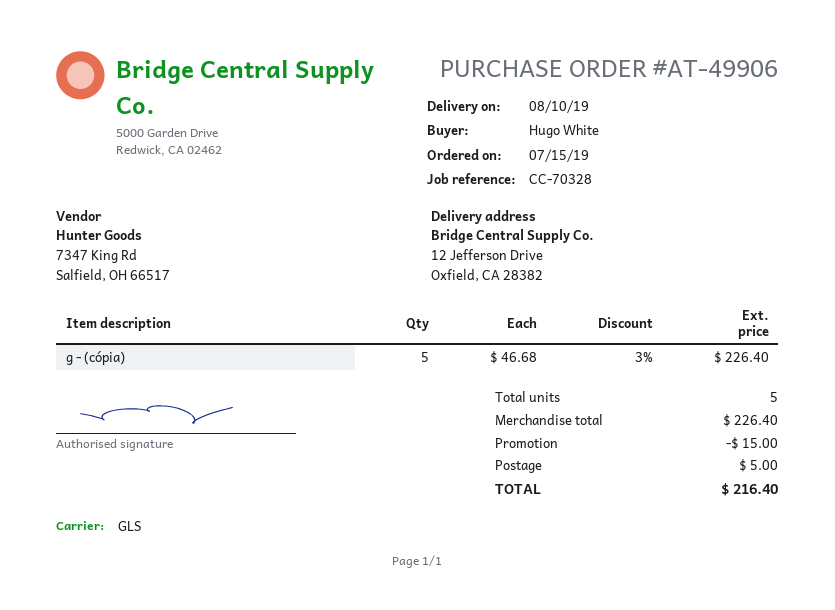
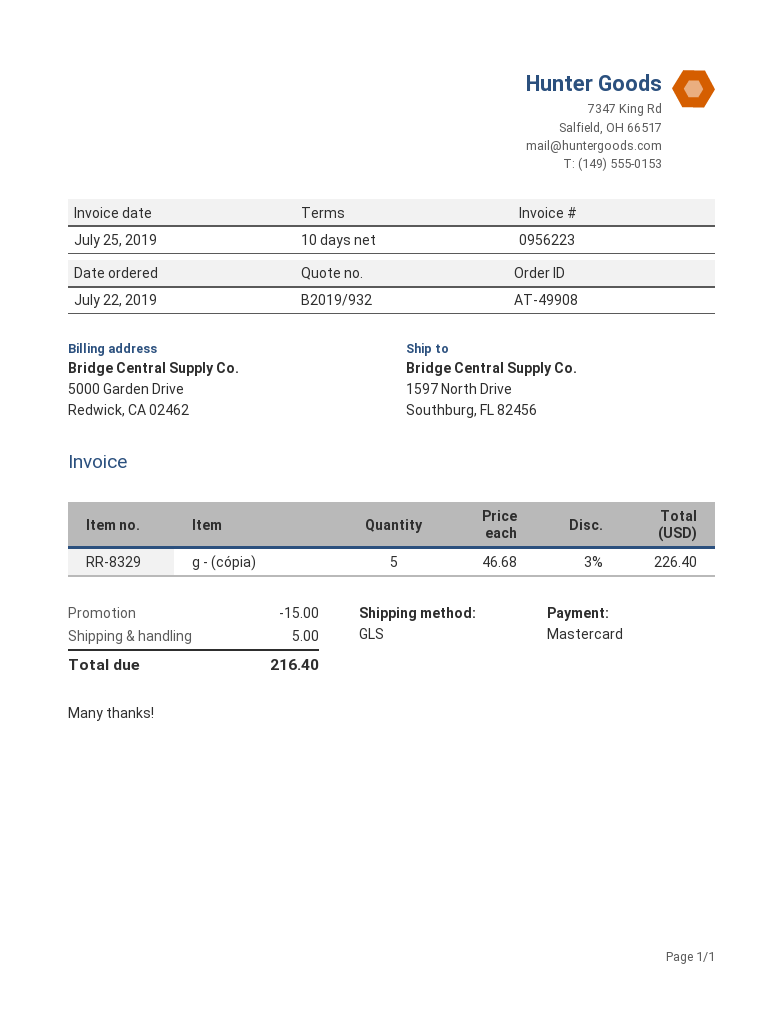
order number: AT-49906 -> AT-49908
order date: 2019-07-15 -> 2019-07-22
ship to: 12 Jefferson Drive, Oxfield, CA 28382 -> 1597 North Drive, Southburg, FL 82456

